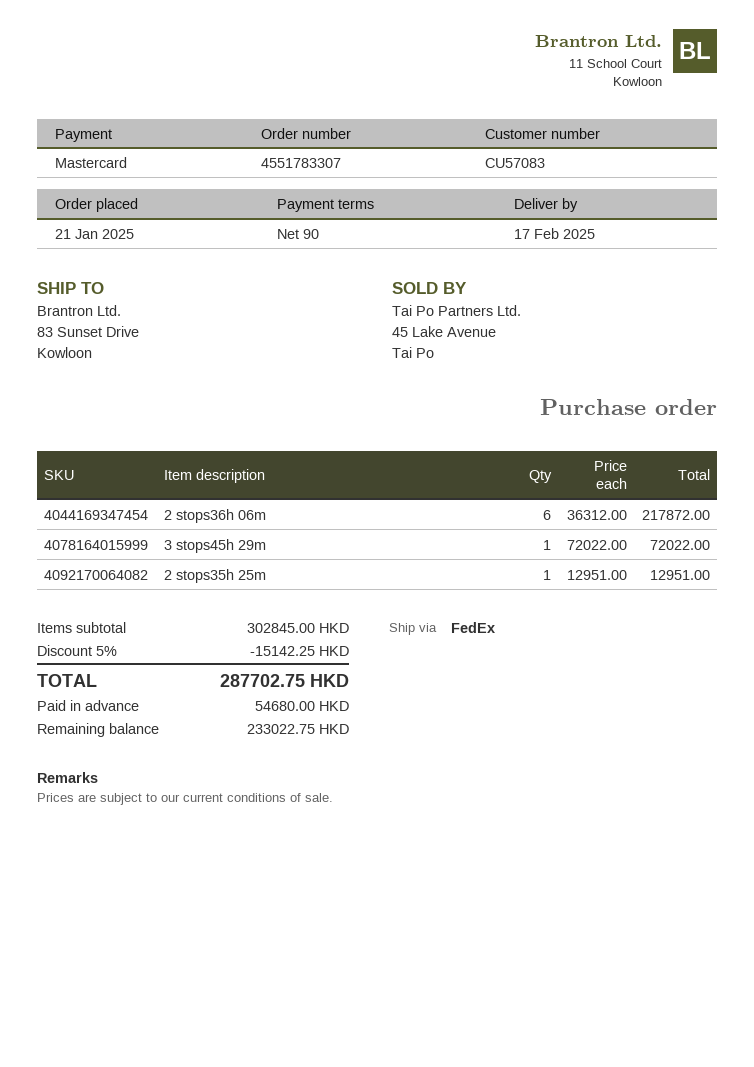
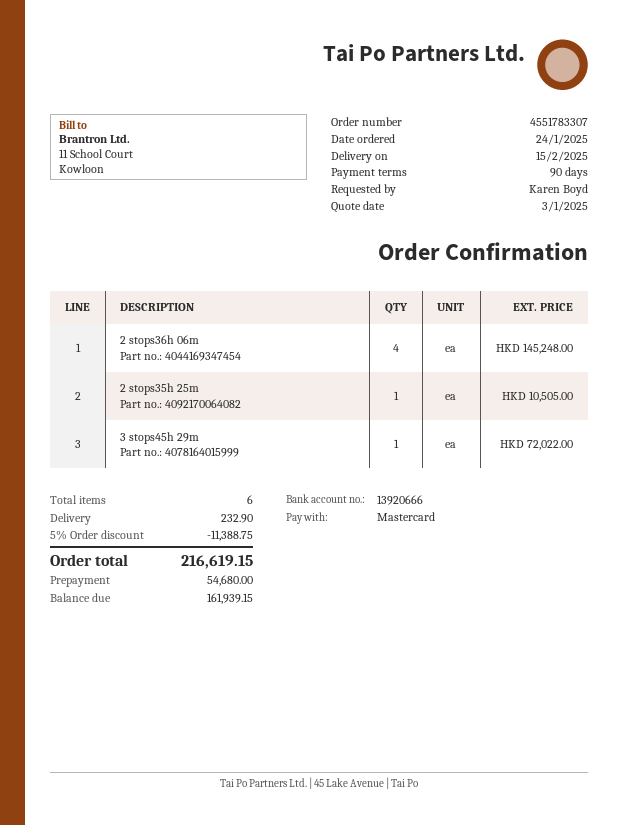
order date: 2025-01-21 -> 2025-01-24
delivery date: 2025-02-17 -> 2025-02-15
2 stops36h 06m: 6 for 217872.00 -> 4 for 145248.00
2 stops35h 25m: 1 for 12951.00 -> 1 for 10505.00
discount: 5% = 15142.25 -> 5% = 11388.75
shipping: none -> 232.90
total: 287702.75 -> 216619.15
balance: 233022.75 -> 161939.15

